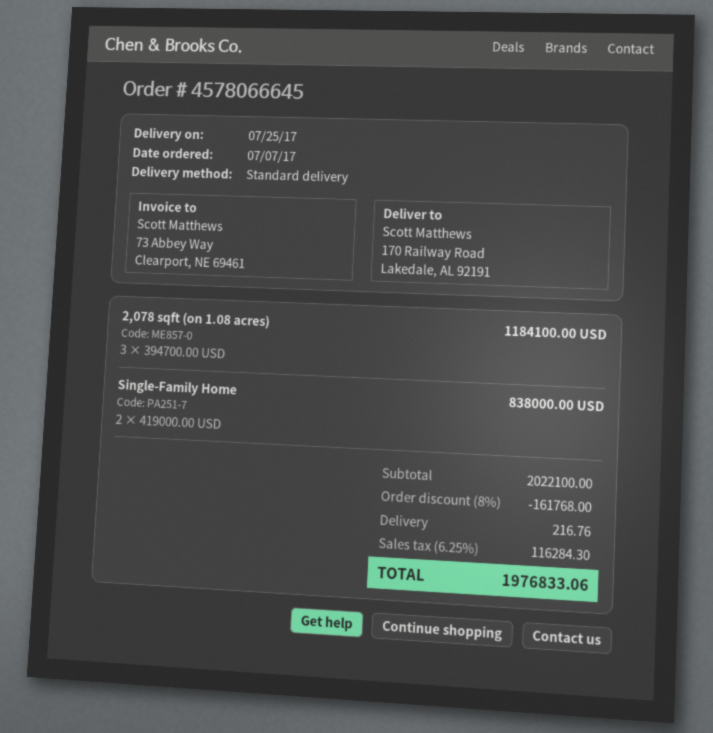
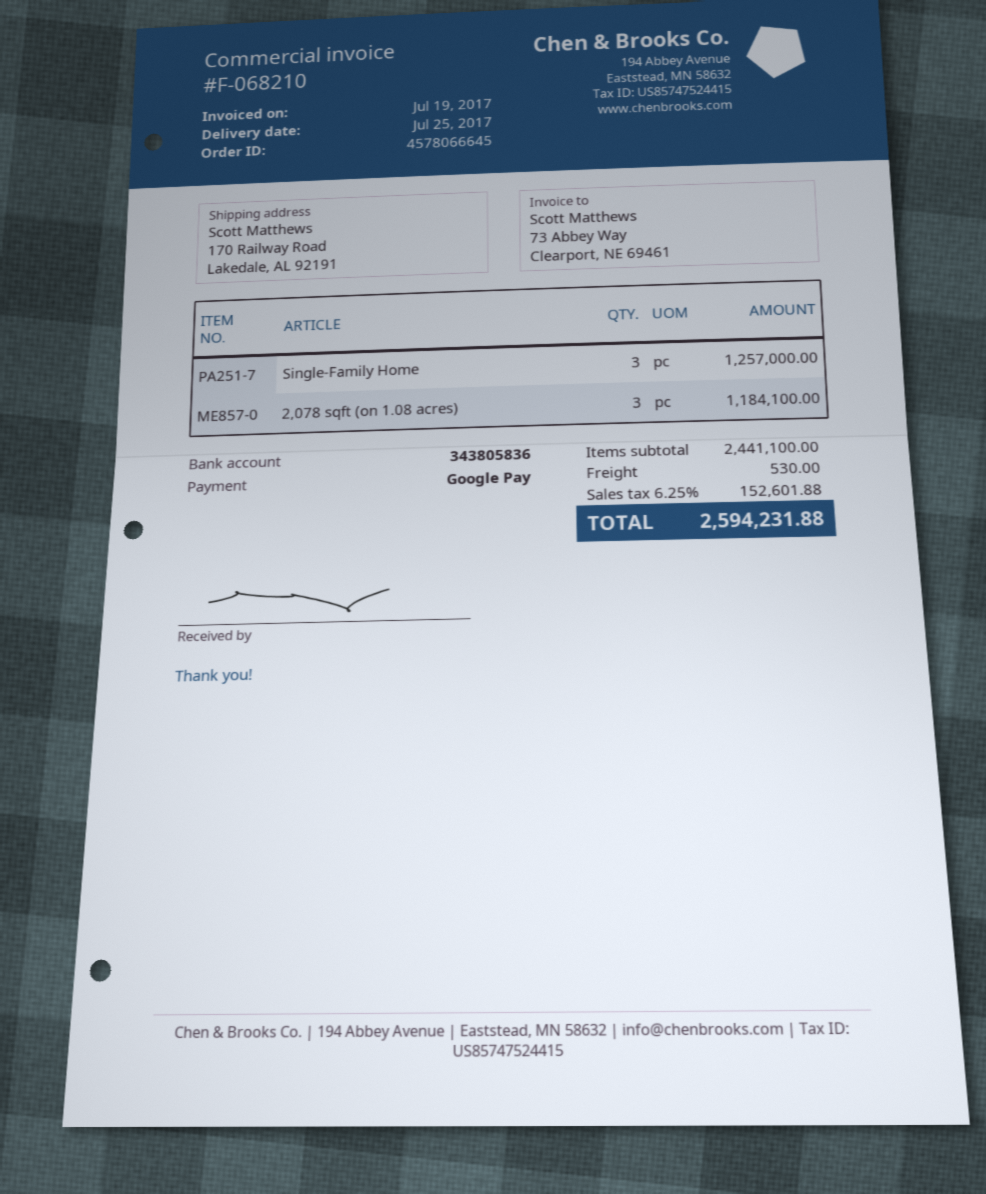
Single-Family Home: 2 for 838000.00 -> 3 for 1257000.00
subtotal: 2022100.00 -> 2441100.00
discount: 8% = 161768.00 -> none
shipping: 216.76 -> 530.00
tax: 6.25% = 116284.30 -> 6.25% = 152601.88
total: 1976833.06 -> 2594231.88

